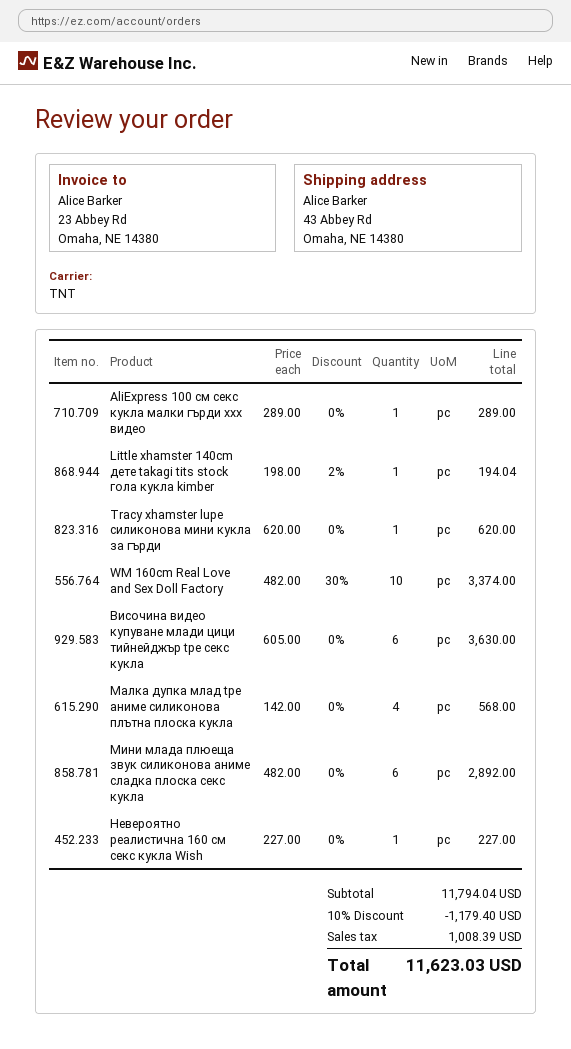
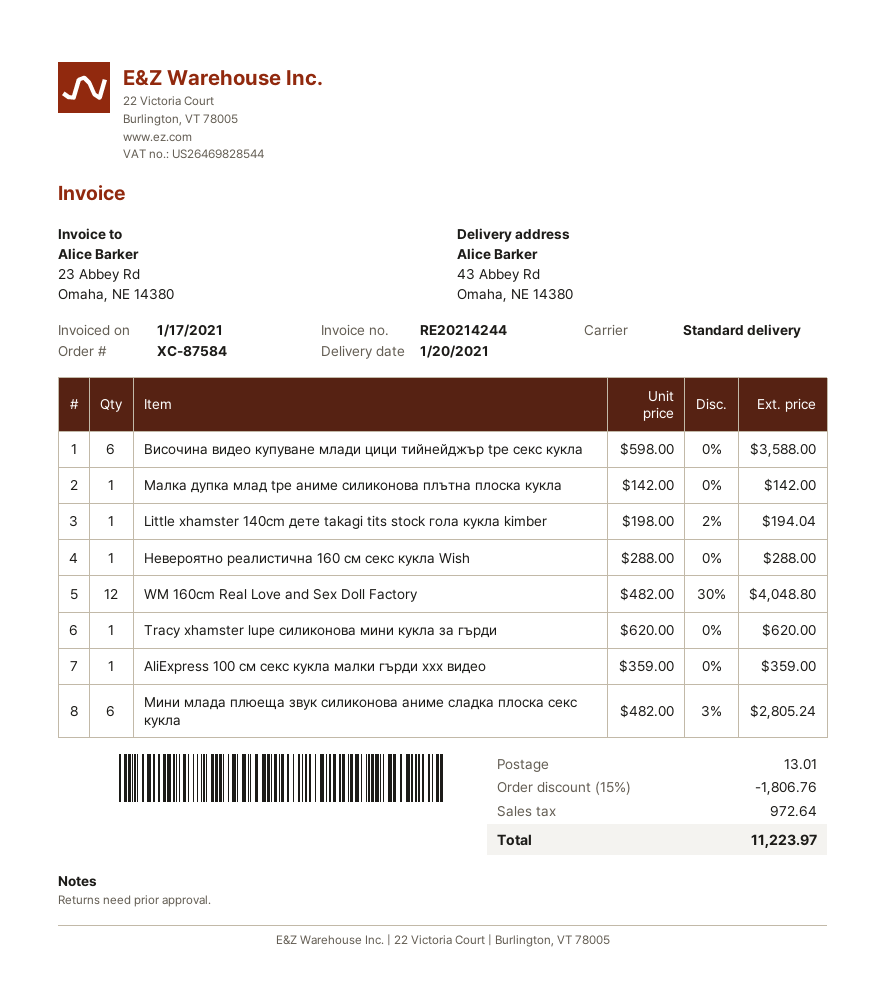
shipping method: TNT -> standard
AliExpress 100 см секс кукла малки гърди xxx видео: 1 x 289.00 = 289.00 -> 1 x 359.00 = 359.00
WM 160cm Real Love and Sex Doll Factory: 10 x 482.00 - 30% = 3374.00 -> 12 x 482.00 - 30% = 4048.80
Височина видео купуване млади цици тийнейджър tpe секс кукла: 6 x 605.00 = 3630.00 -> 6 x 598.00 = 3588.00
Малка дупка млад tpe аниме силиконова плътна плоска кукла: 4 x 142.00 = 568.00 -> 1 x 142.00 = 142.00
Мини млада плюеща звук силиконова аниме сладка плоска секс кукла: 6 x 482.00 = 2892.00 -> 6 x 482.00 - 3% = 2805.24
Невероятно реалистична 160 см секс кукла Wish: 1 x 227.00 = 227.00 -> 1 x 288.00 = 288.00
discount: 10% = 1179.40 -> 15% = 1806.76
shipping: none -> 13.01
tax: 1008.39 -> 972.64
total: 11623.03 -> 11223.97

